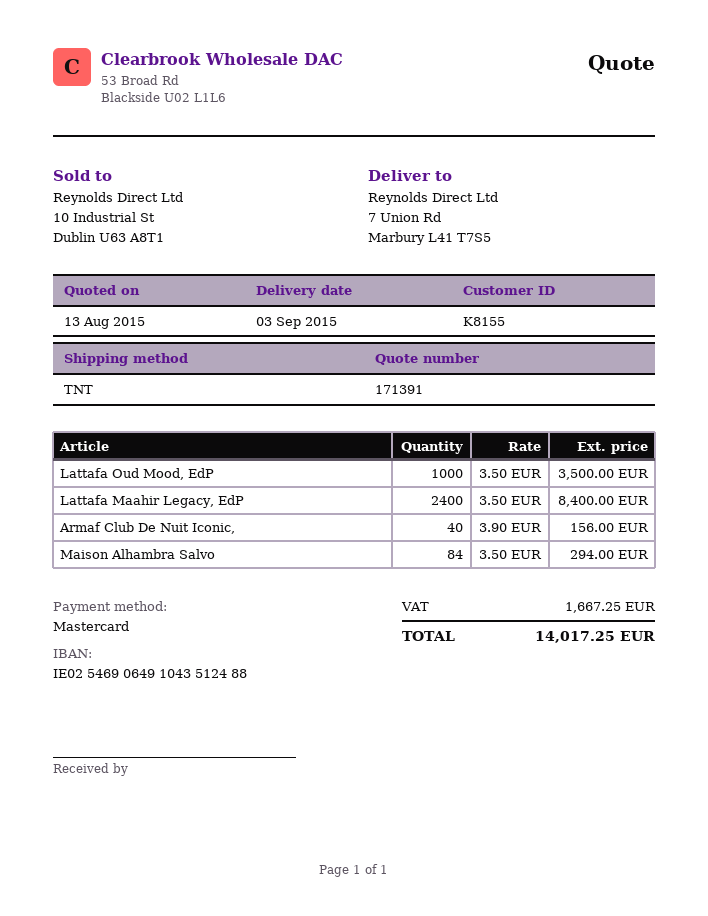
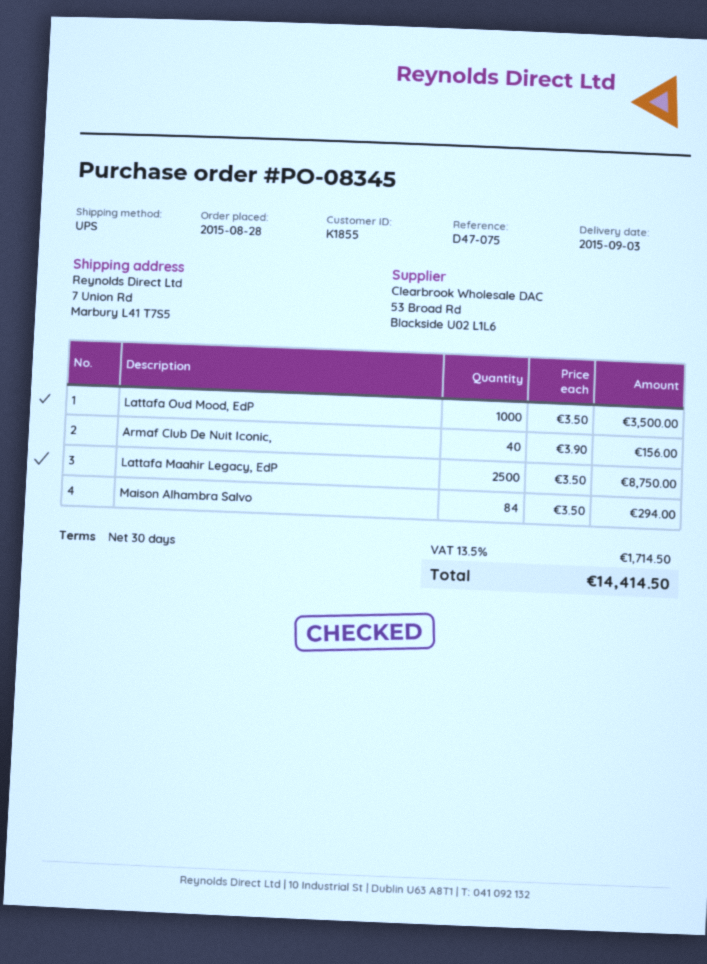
customer number: K8155 -> K1855
shipping method: TNT -> UPS
Lattafa Maahir Legacy, EdP: 2400 x 3.50 = 8400.00 -> 2500 x 3.50 = 8750.00
tax: 1667.25 -> 1714.50
total: 14017.25 -> 14414.50

